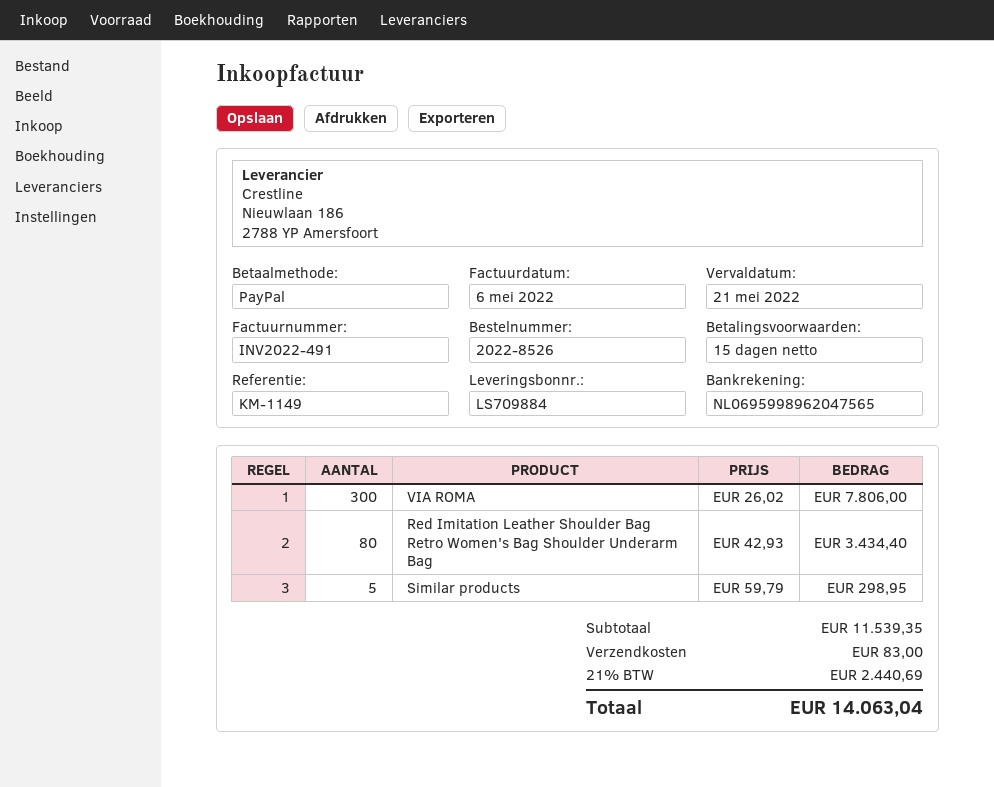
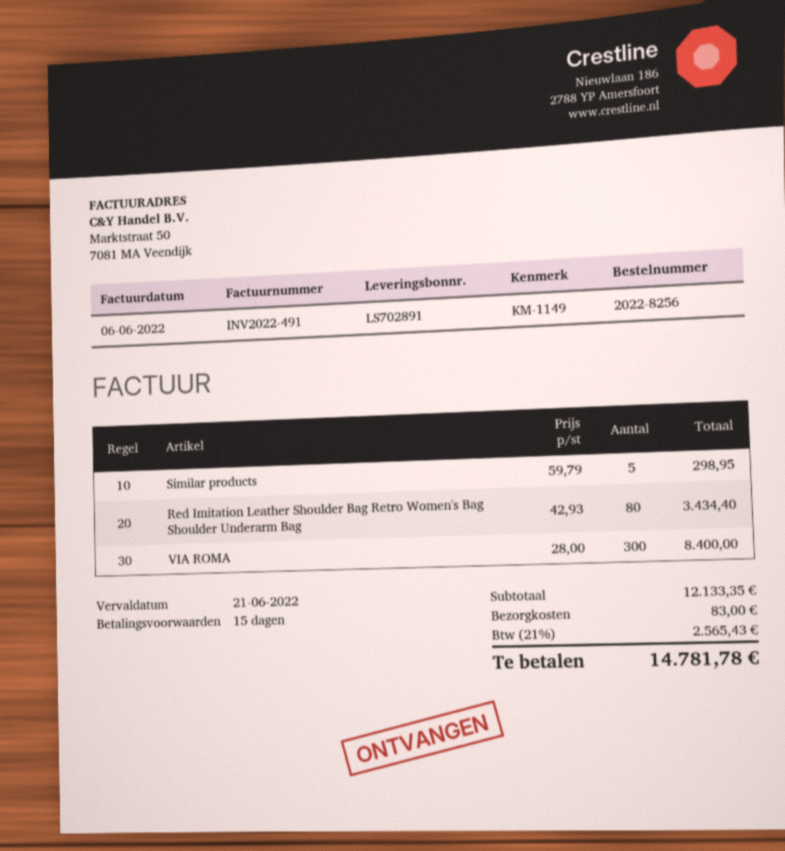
order number: 2022-8526 -> 2022-8256
delivery note number: LS709884 -> LS702891
invoice date: 2022-05-06 -> 2022-06-06
due date: 2022-05-21 -> 2022-06-21
VIA ROMA: 300 x 26.02 = 7806.00 -> 300 x 28.00 = 8400.00
subtotal: 11539.35 -> 12133.35
tax: 21% = 2440.69 -> 21% = 2565.43
total: 14063.04 -> 14781.78

